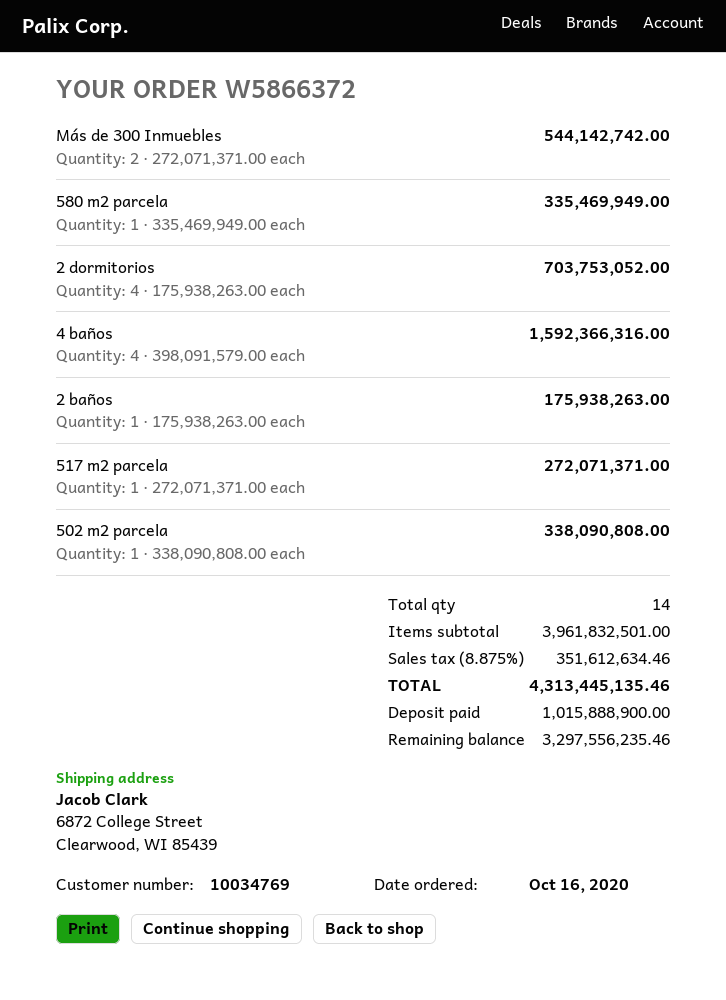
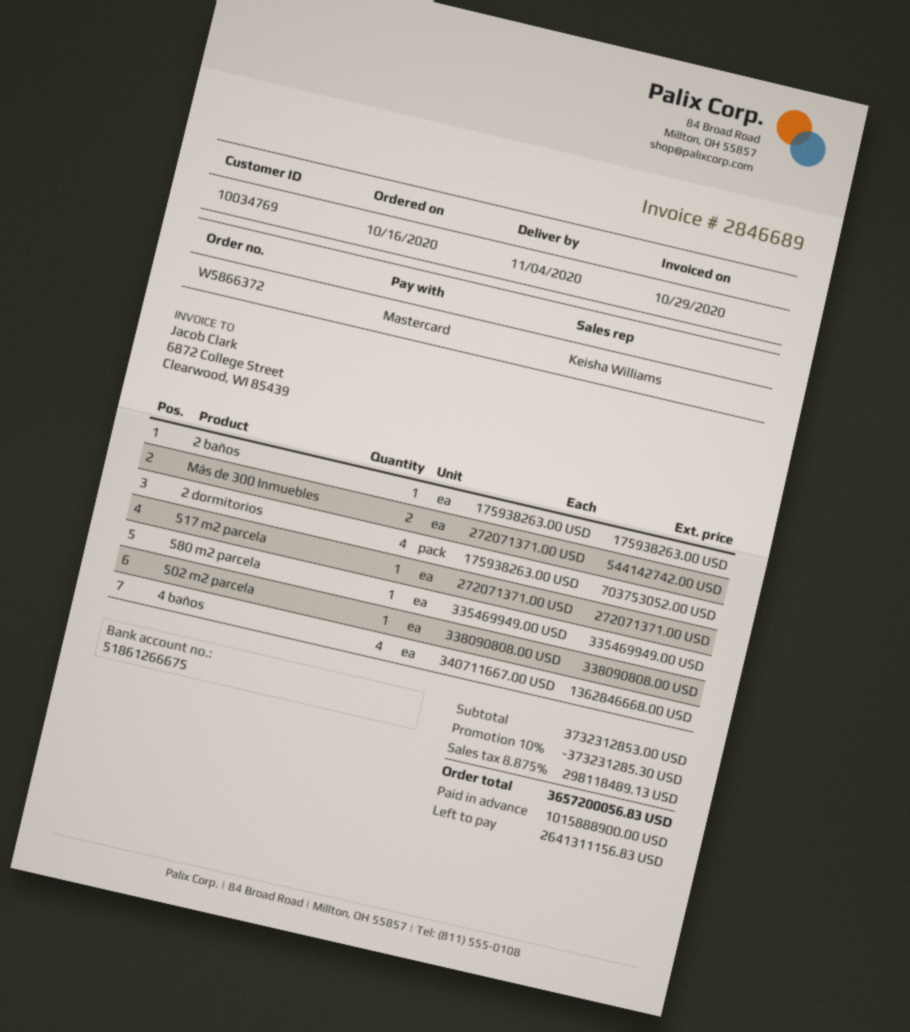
4 baños: 4 x 398091579.00 = 1592366316.00 -> 4 x 340711667.00 = 1362846668.00
subtotal: 3961832501.00 -> 3732312853.00
discount: none -> 10% = 373231285.30
tax: 8.875% = 351612634.46 -> 8.875% = 298118489.13
total: 4313445135.46 -> 3657200056.83
balance: 3297556235.46 -> 2641311156.83

